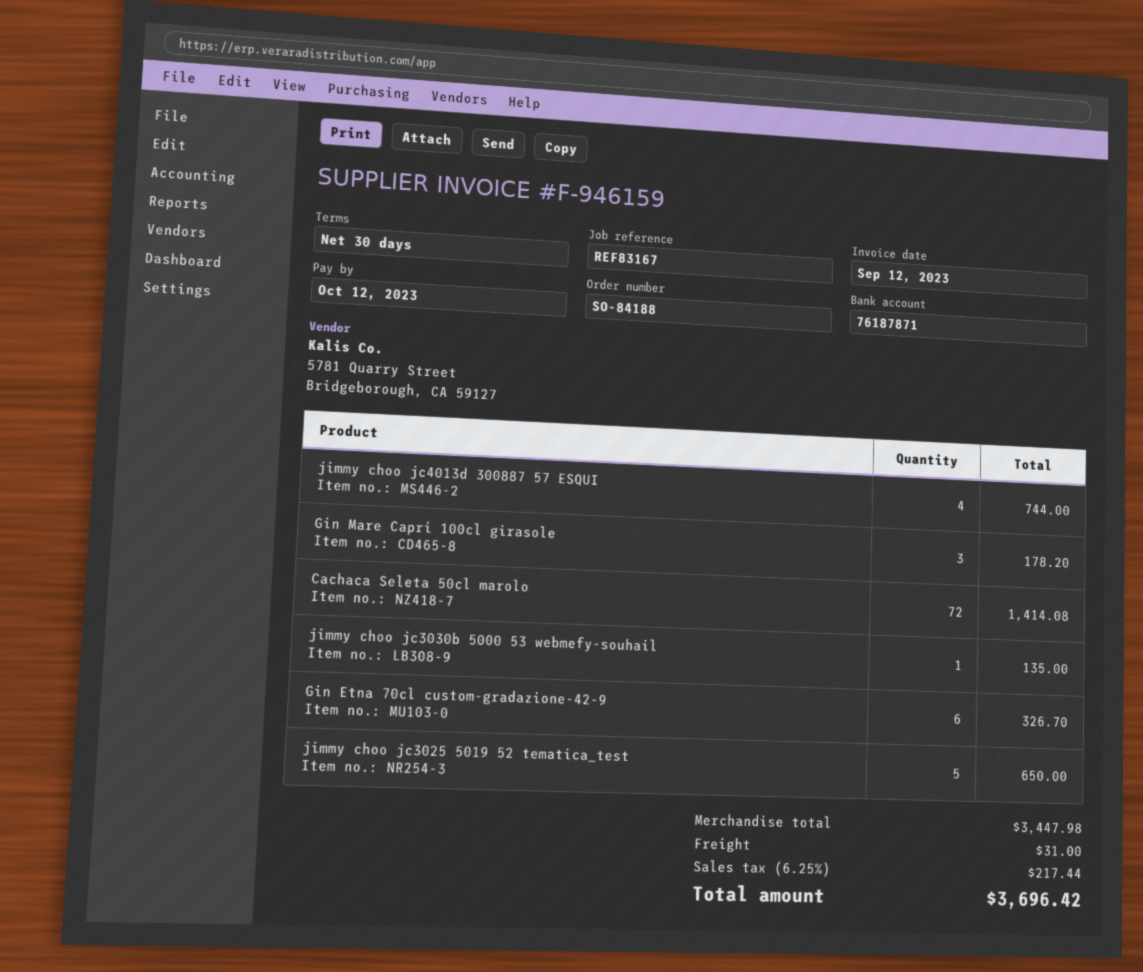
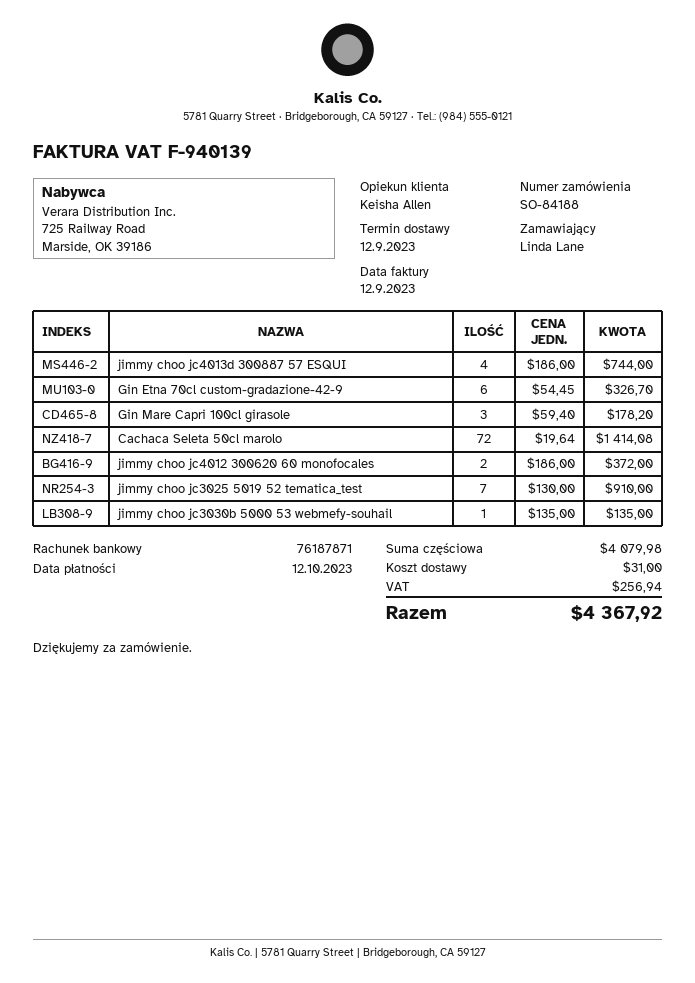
invoice number: F-946159 -> F-940139
jimmy choo jc3025 5019 52 tematica_test: 5 for 650.00 -> 7 for 910.00
jimmy choo jc4012 300620 60 monofocales: none -> 2 for 372.00
subtotal: 3447.98 -> 4079.98
tax: 217.44 -> 256.94
total: 3696.42 -> 4367.92

